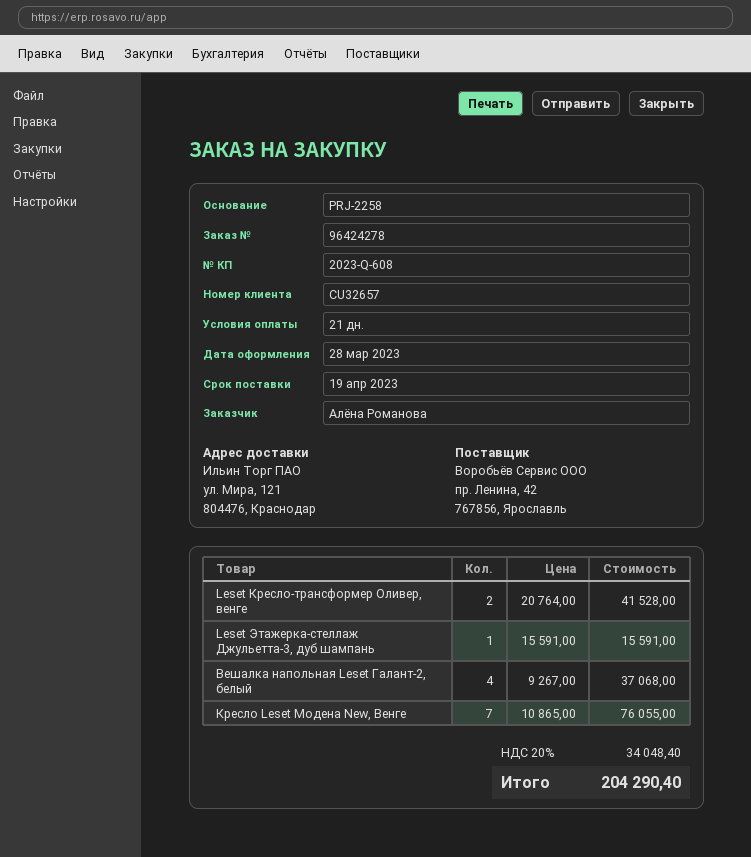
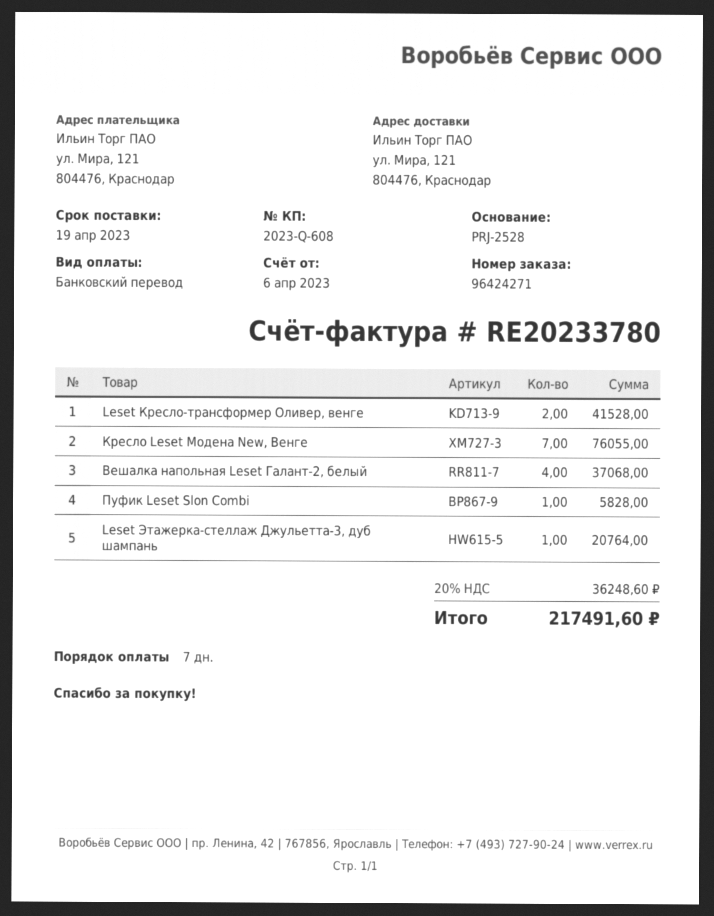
order number: 96424278 -> 96424271
payment terms: 21 days -> 7 days
reference: PRJ-2258 -> PRJ-2528
Leset Этажерка-стеллаж Джульетта-3, дуб шампань: 1 for 15591.00 -> 1 for 20764.00
Пуфик Leset Slon Combi: none -> 1 for 5828.00
tax: 20% = 34048.40 -> 20% = 36248.60
total: 204290.40 -> 217491.60

